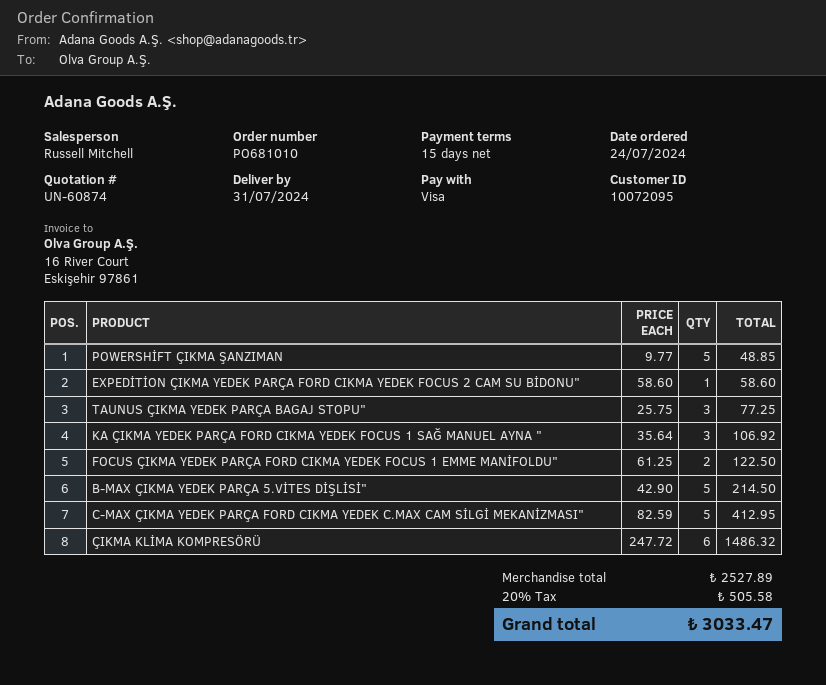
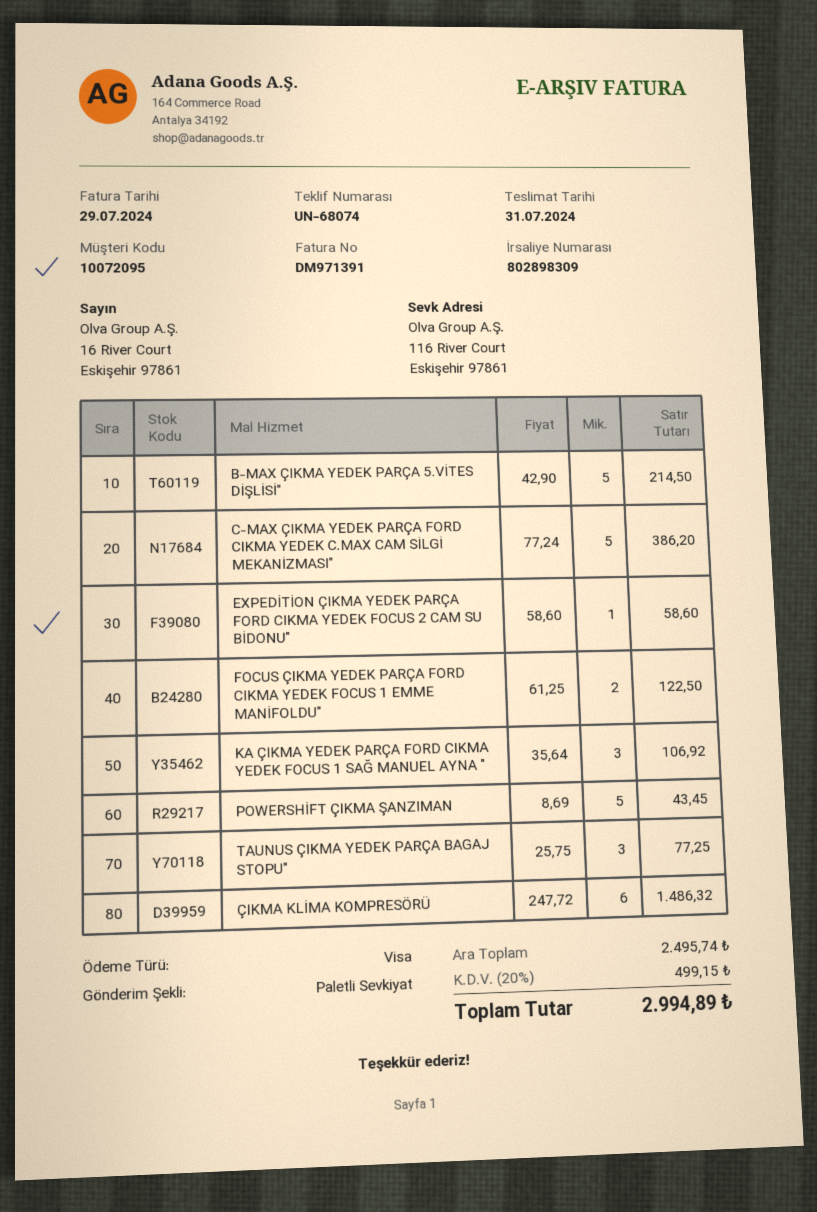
quote number: UN-60874 -> UN-68074
POWERSHİFT ÇIKMA ŞANZIMAN: 5 x 9.77 = 48.85 -> 5 x 8.69 = 43.45
C-MAX ÇIKMA YEDEK PARÇA FORD CIKMA YEDEK C.MAX CAM SİLGİ MEKANİZMASI": 5 x 82.59 = 412.95 -> 5 x 77.24 = 386.20
subtotal: 2527.89 -> 2495.74
tax: 20% = 505.58 -> 20% = 499.15
total: 3033.47 -> 2994.89

